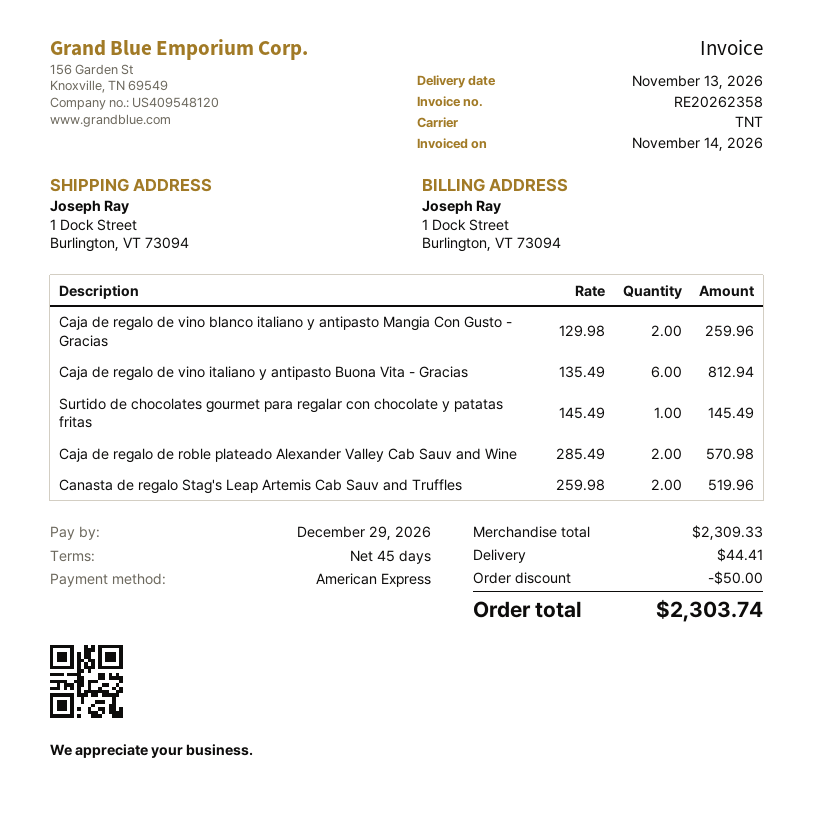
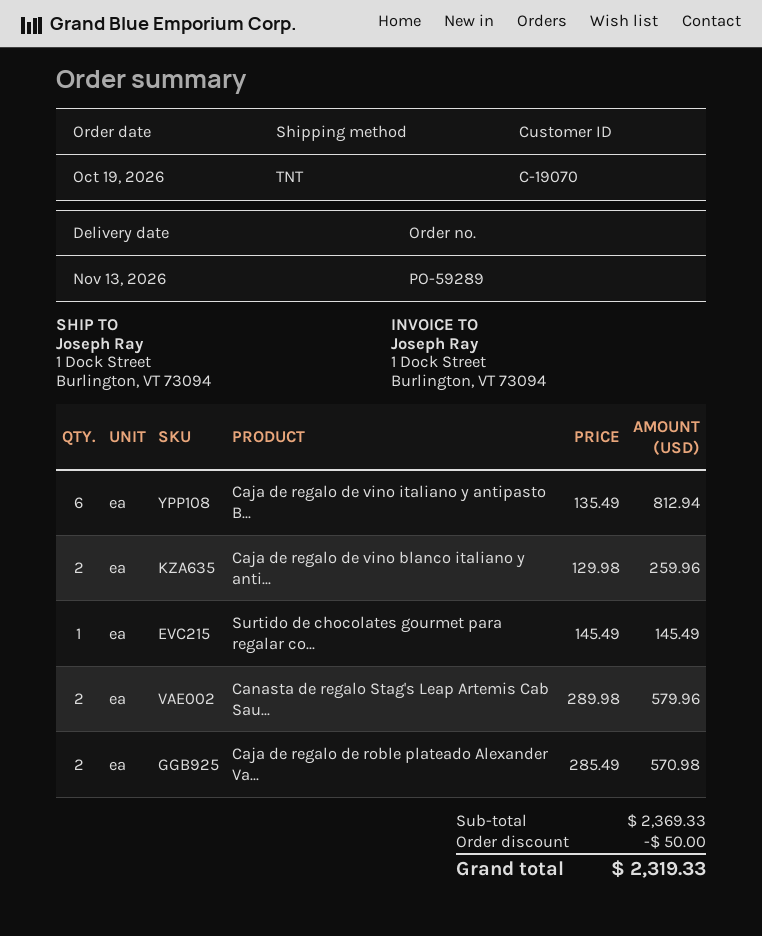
Canasta de regalo Stag's Leap Artemis Cab Sauv and Truffles: 2 x 259.98 = 519.96 -> 2 x 289.98 = 579.96
subtotal: 2309.33 -> 2369.33
shipping: 44.41 -> none
total: 2303.74 -> 2319.33

